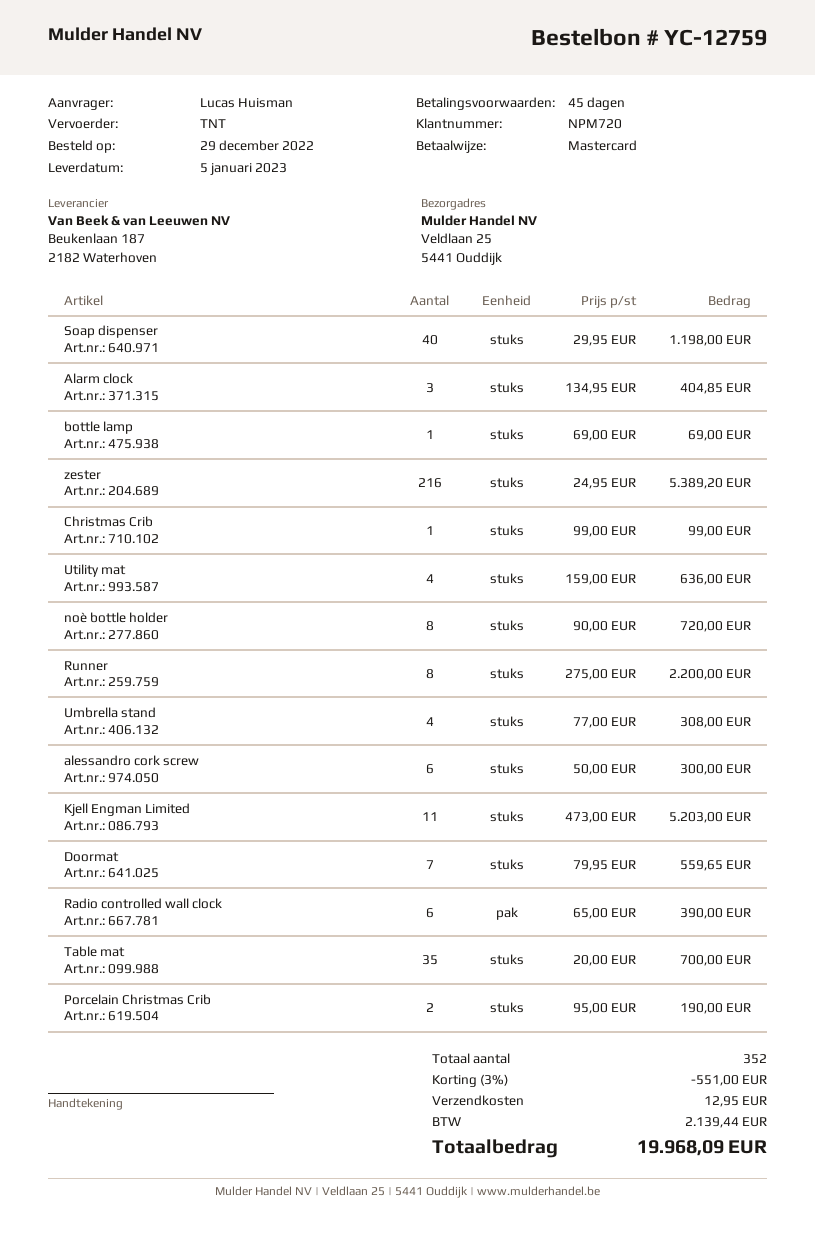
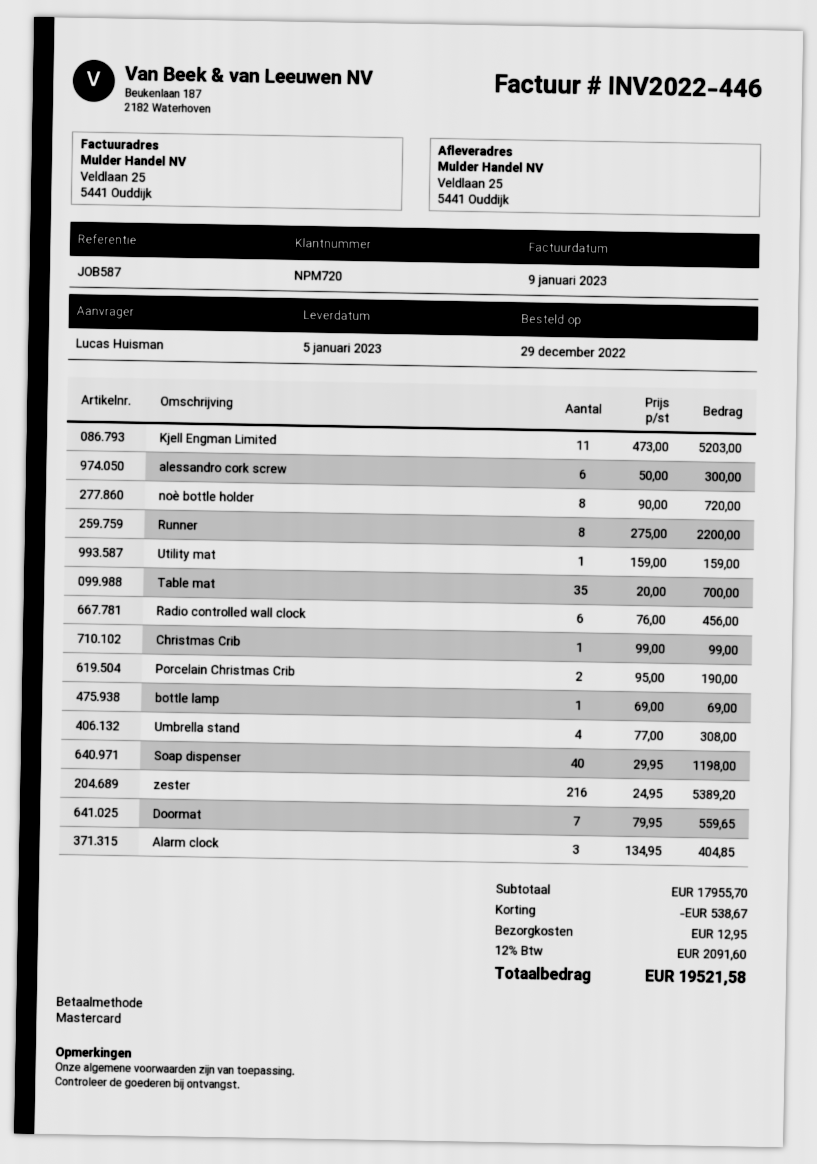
Utility mat: 4 x 159.00 = 636.00 -> 1 x 159.00 = 159.00
Radio controlled wall clock: 6 x 65.00 = 390.00 -> 6 x 76.00 = 456.00
discount: 551.00 -> 538.67
tax: 2139.44 -> 2091.60
total: 19968.09 -> 19521.58

